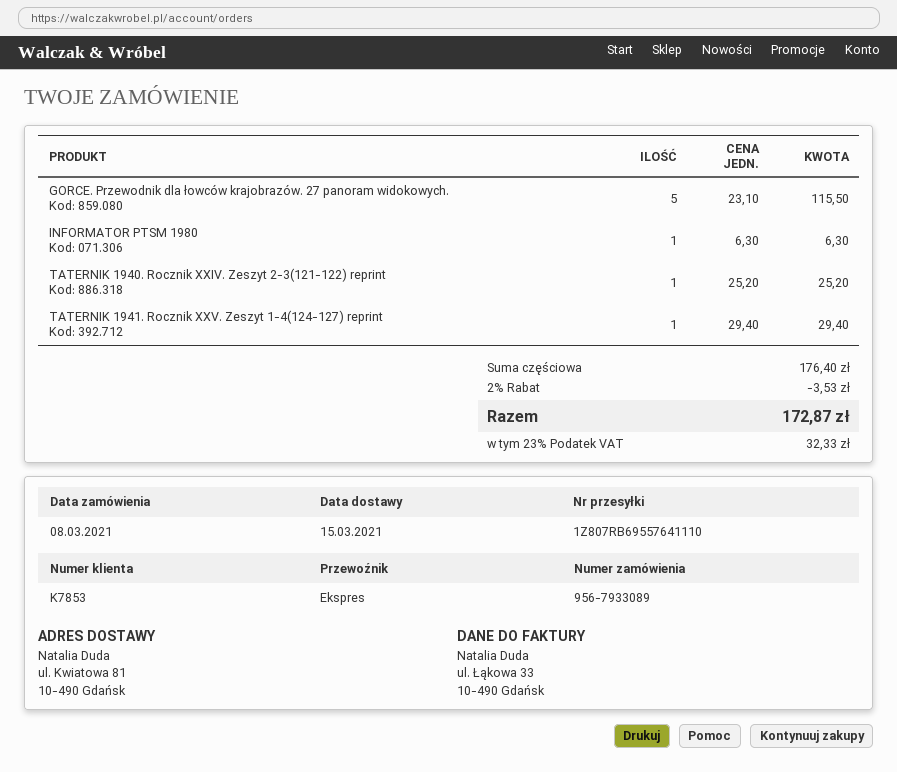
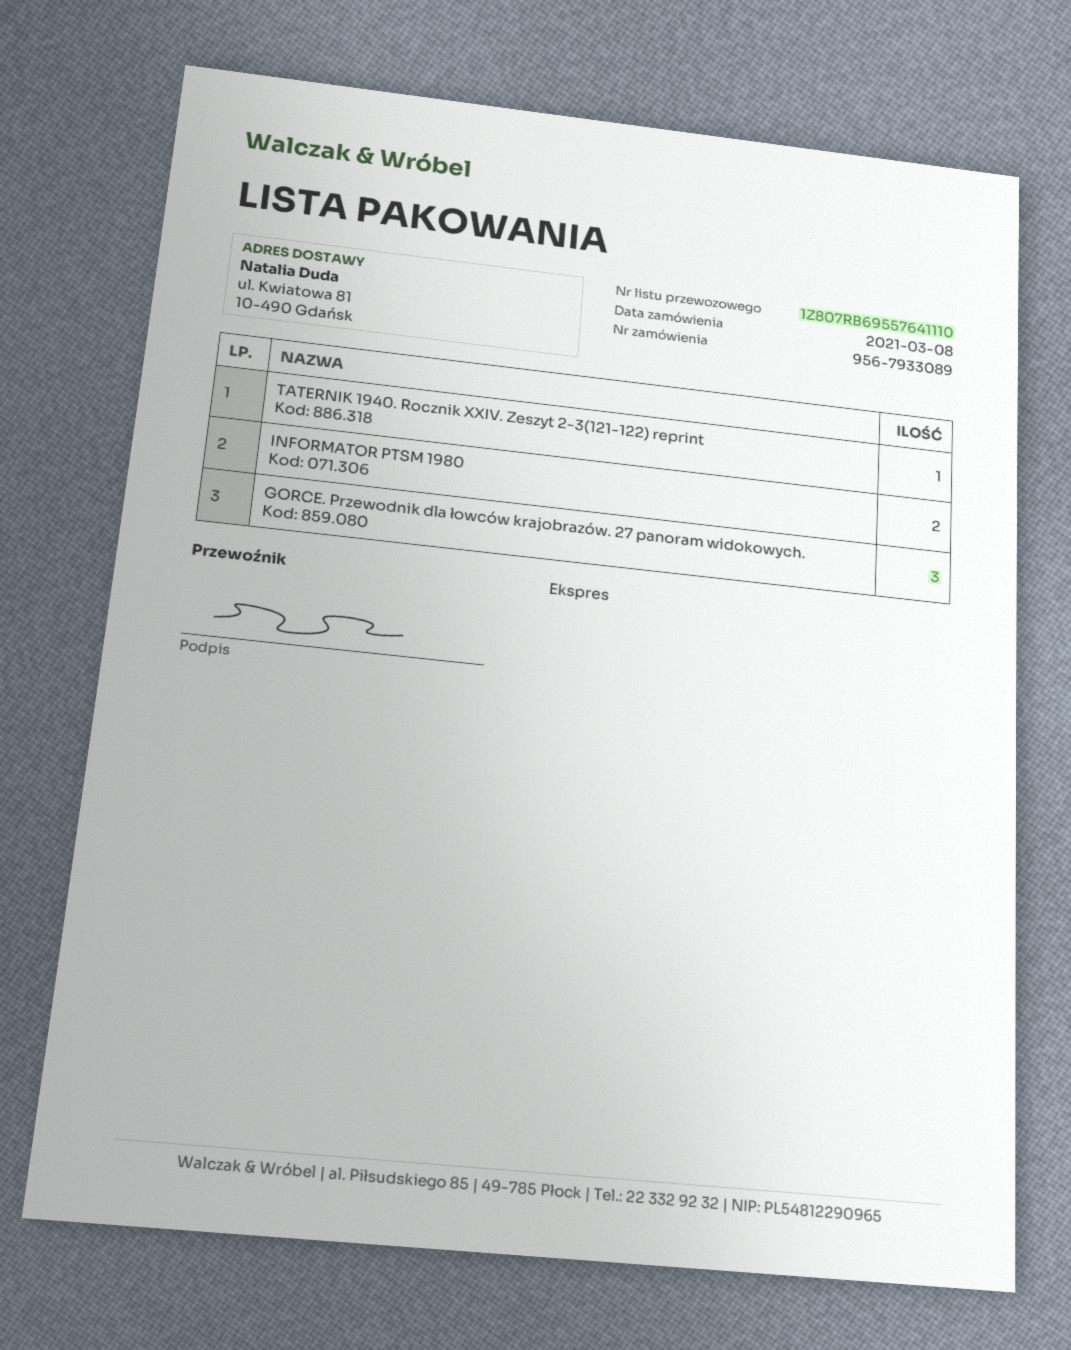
GORCE. Przewodnik dla łowców krajobrazów. 27 panoram widokowych.: 5 -> 3
INFORMATOR PTSM 1980: 1 -> 2
TATERNIK 1941. Rocznik XXV. Zeszyt 1-4(124-127) reprint: 1 -> none

